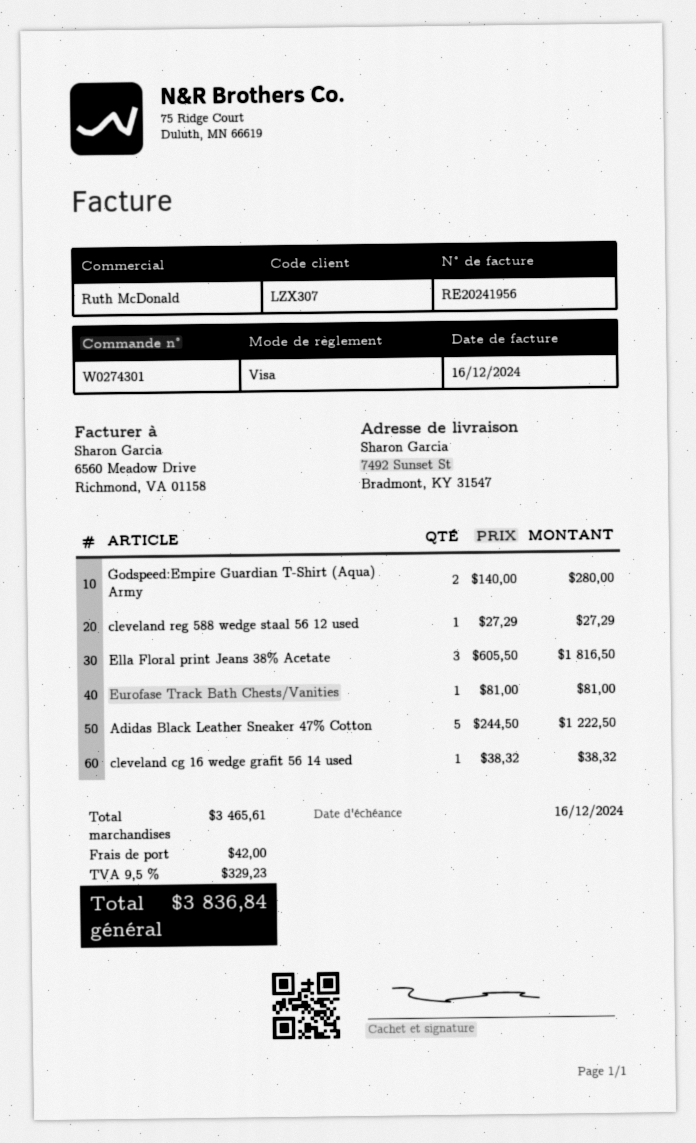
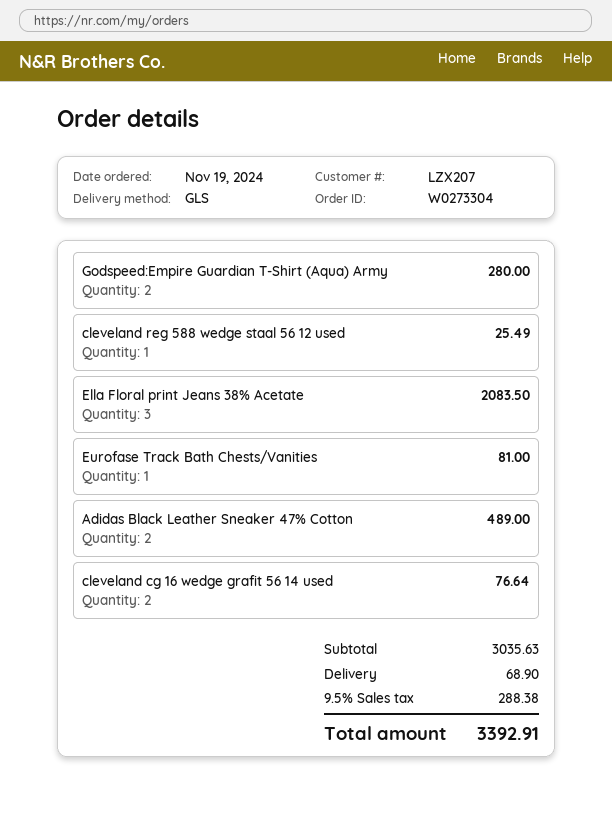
order number: W0274301 -> W0273304
customer number: LZX307 -> LZX207
cleveland reg 588 wedge staal 56 12 used: 1 for 27.29 -> 1 for 25.49
Ella Floral print Jeans 38% Acetate: 3 for 1816.50 -> 3 for 2083.50
Adidas Black Leather Sneaker 47% Cotton: 5 for 1222.50 -> 2 for 489.00
cleveland cg 16 wedge grafit 56 14 used: 1 for 38.32 -> 2 for 76.64
subtotal: 3465.61 -> 3035.63
shipping: 42.00 -> 68.90
tax: 9.5% = 329.23 -> 9.5% = 288.38
total: 3836.84 -> 3392.91

